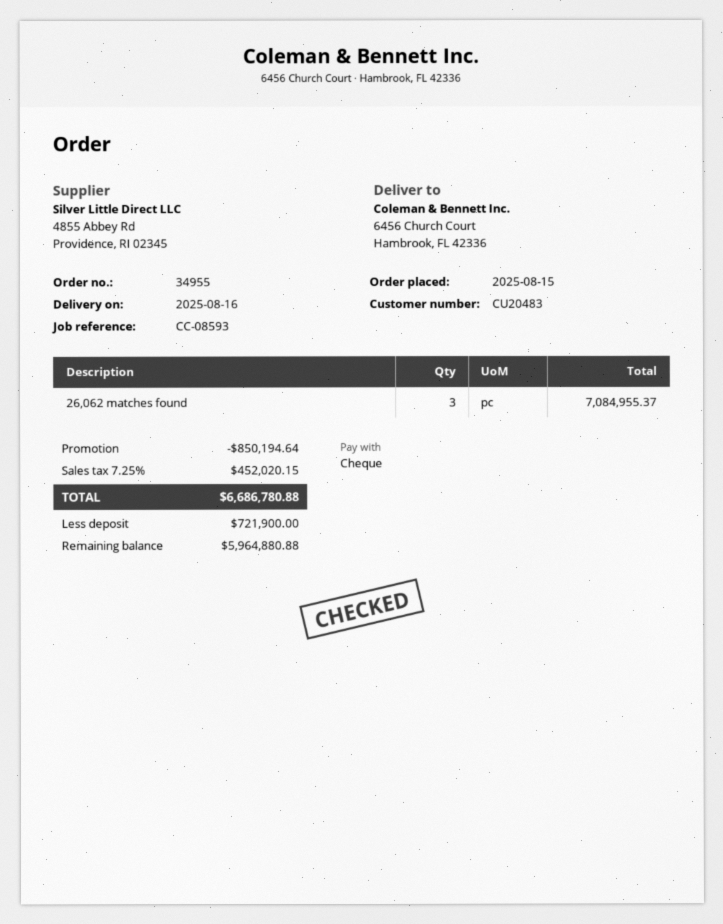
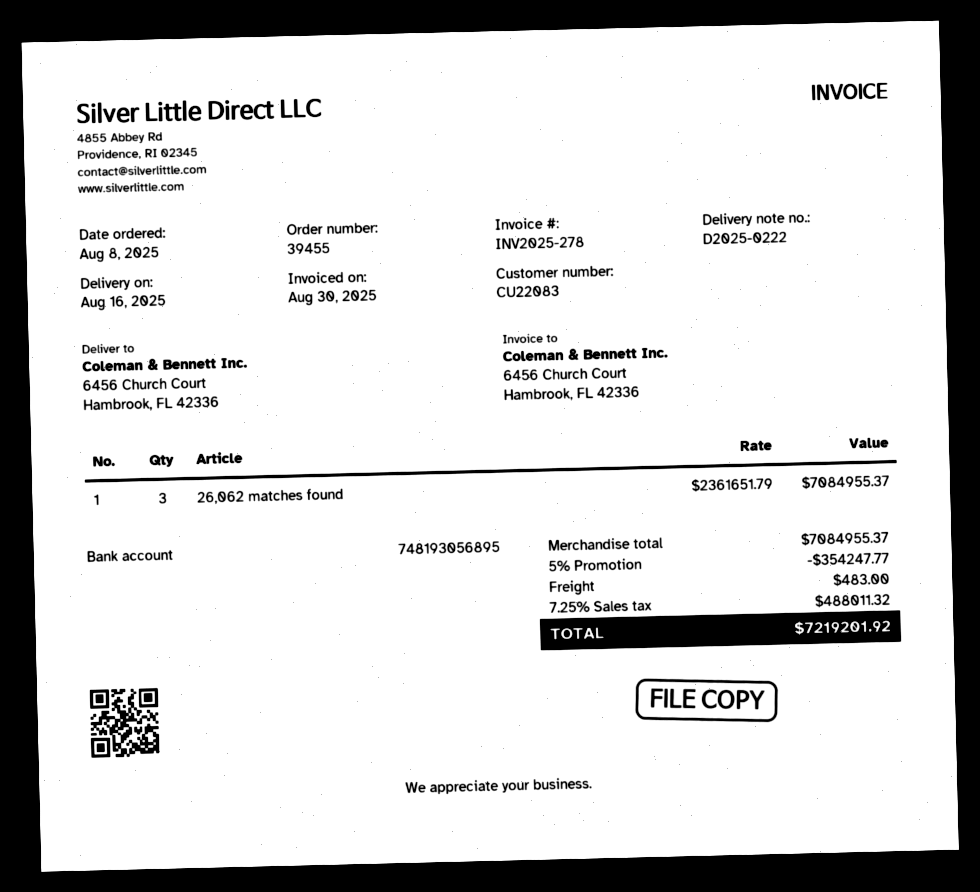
order number: 34955 -> 39455
order date: 2025-08-15 -> 2025-08-08
customer number: CU20483 -> CU22083
discount: 850194.64 -> 354247.77
shipping: none -> 483.00
tax: 7.25% = 452020.15 -> 7.25% = 488011.32
total: 6686780.88 -> 7219201.92

